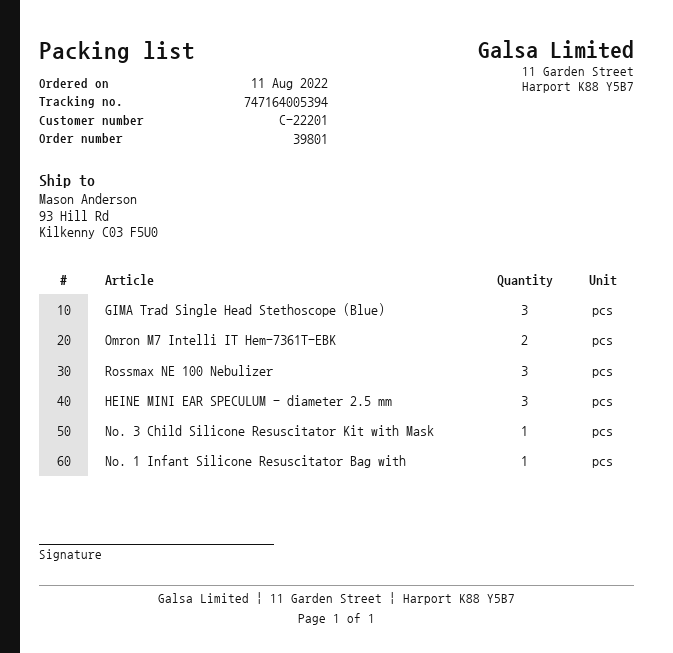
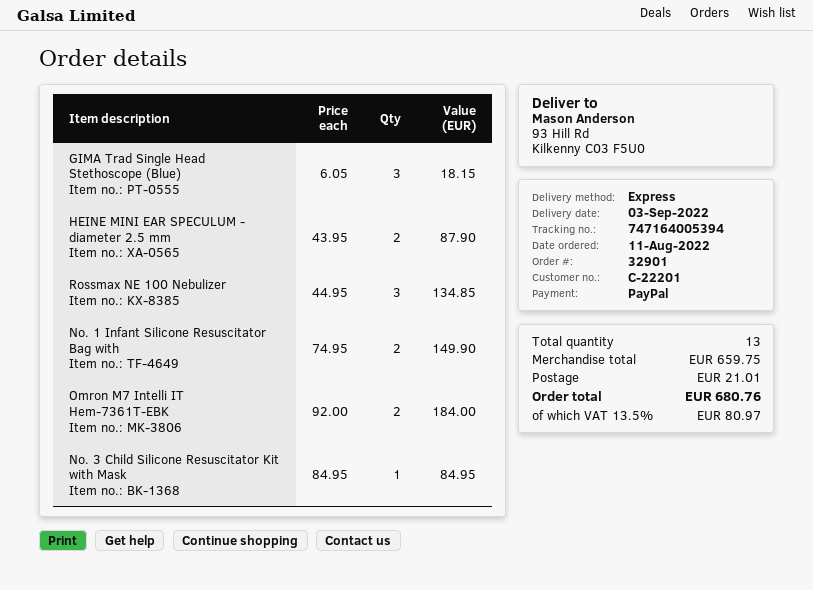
order number: 39801 -> 32901
HEINE MINI EAR SPECULUM - diameter 2.5 mm: 3 -> 2
No. 1 Infant Silicone Resuscitator Bag with: 1 -> 2

